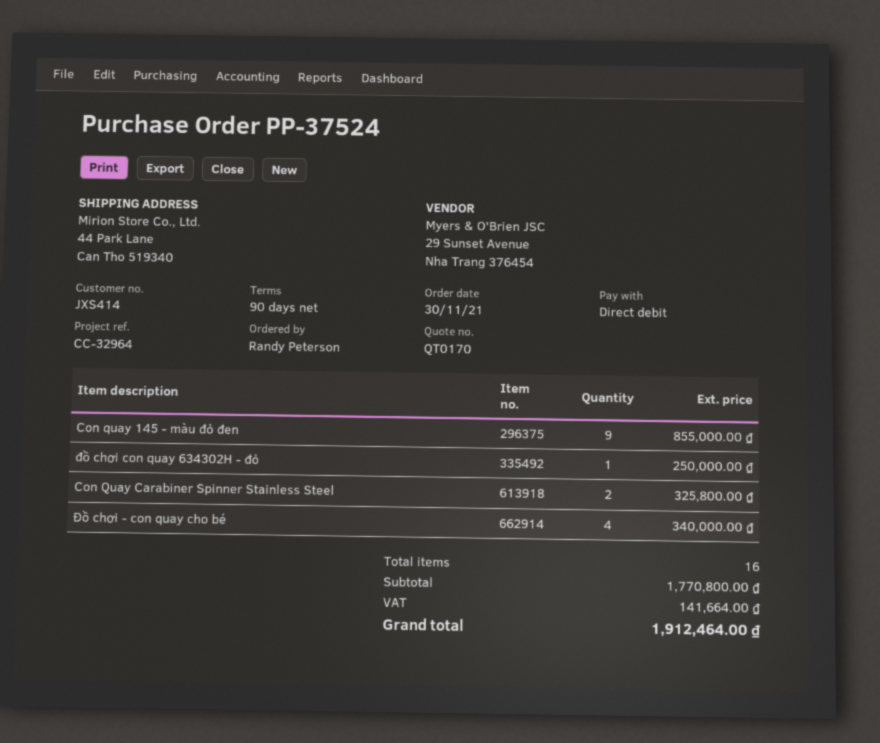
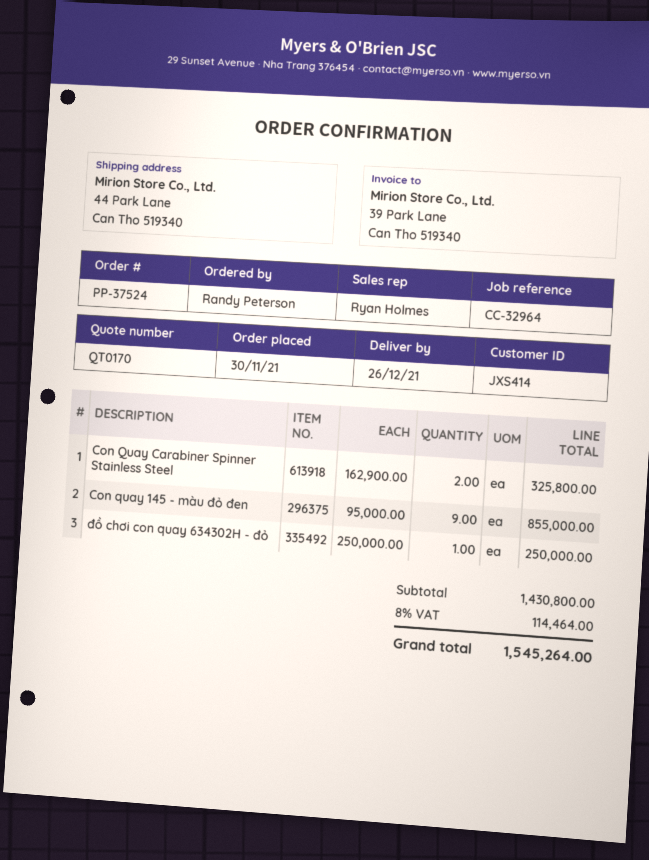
Đồ chơi - con quay cho bé: 4 for 340000.00 -> none
subtotal: 1770800.00 -> 1430800.00
tax: 141664.00 -> 114464.00
total: 1912464.00 -> 1545264.00

